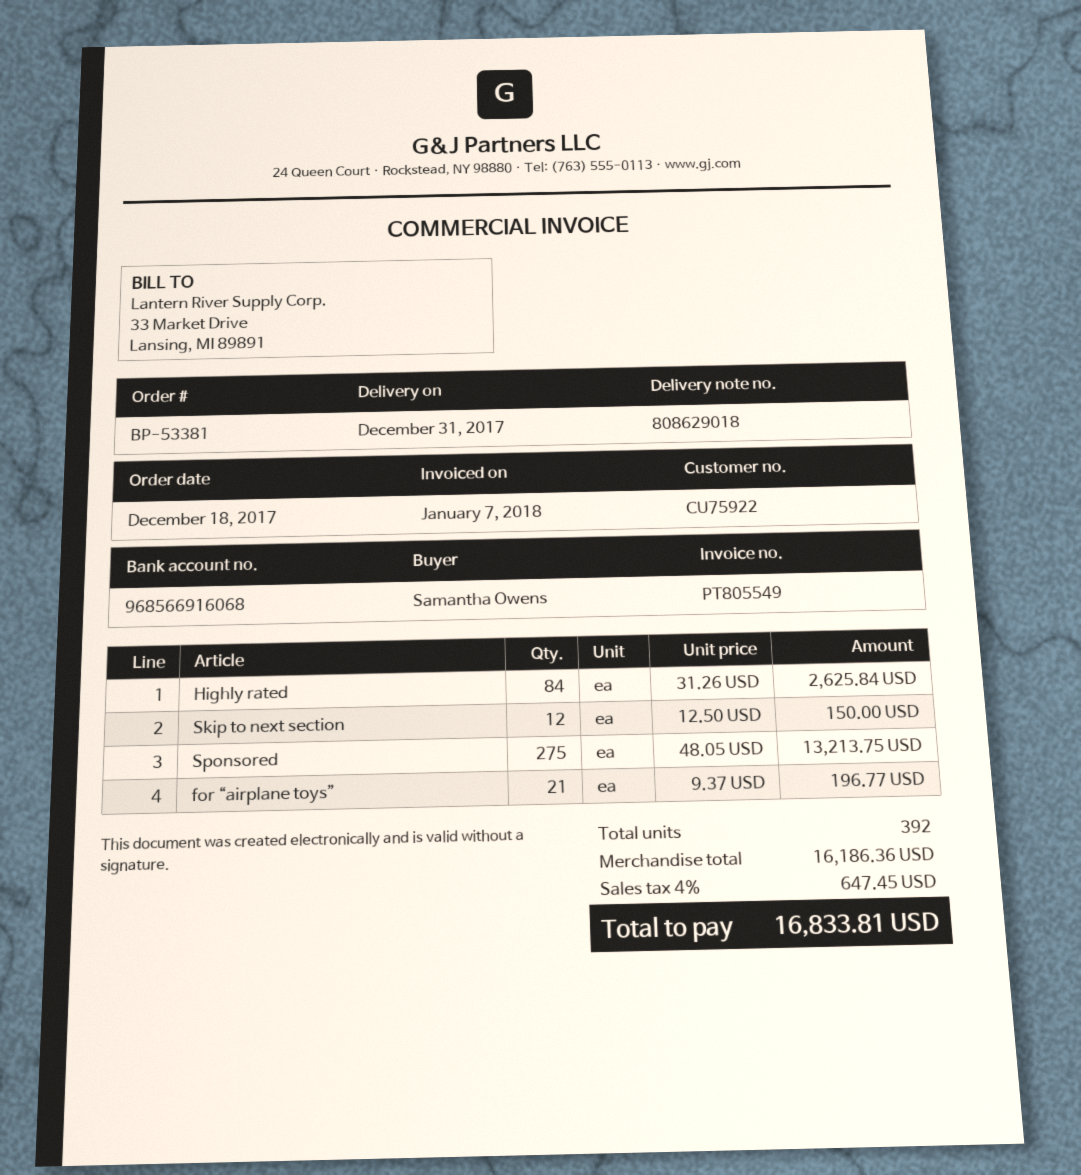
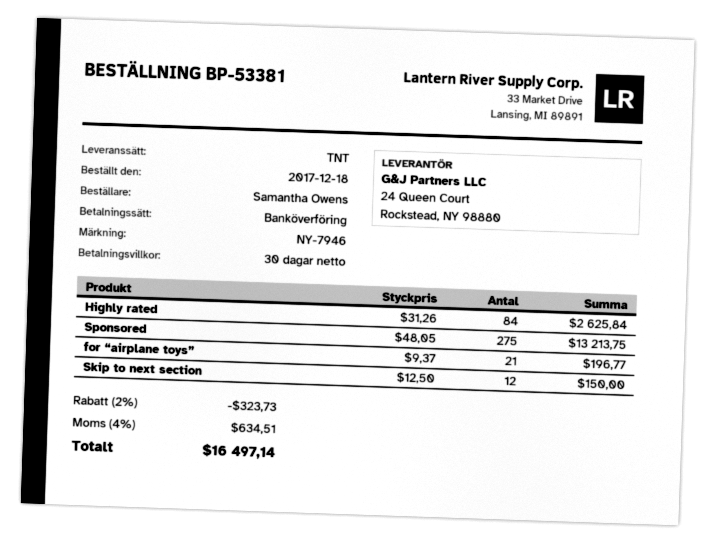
discount: none -> 2% = 323.73
tax: 4% = 647.45 -> 4% = 634.51
total: 16833.81 -> 16497.14

